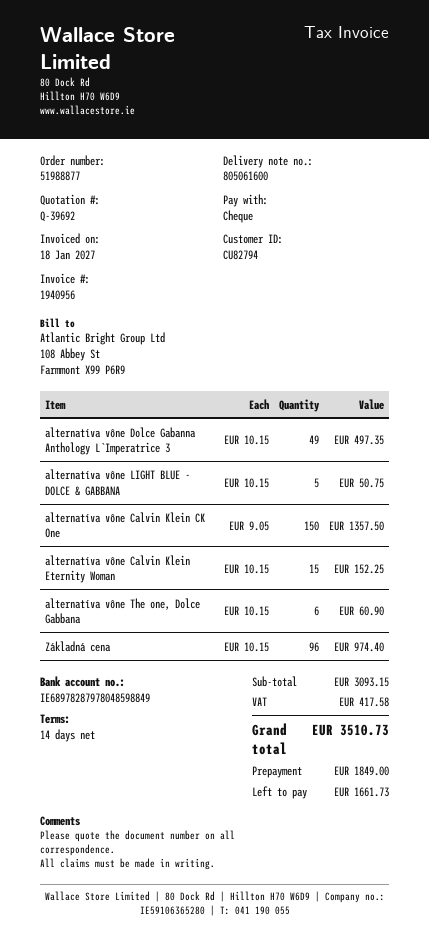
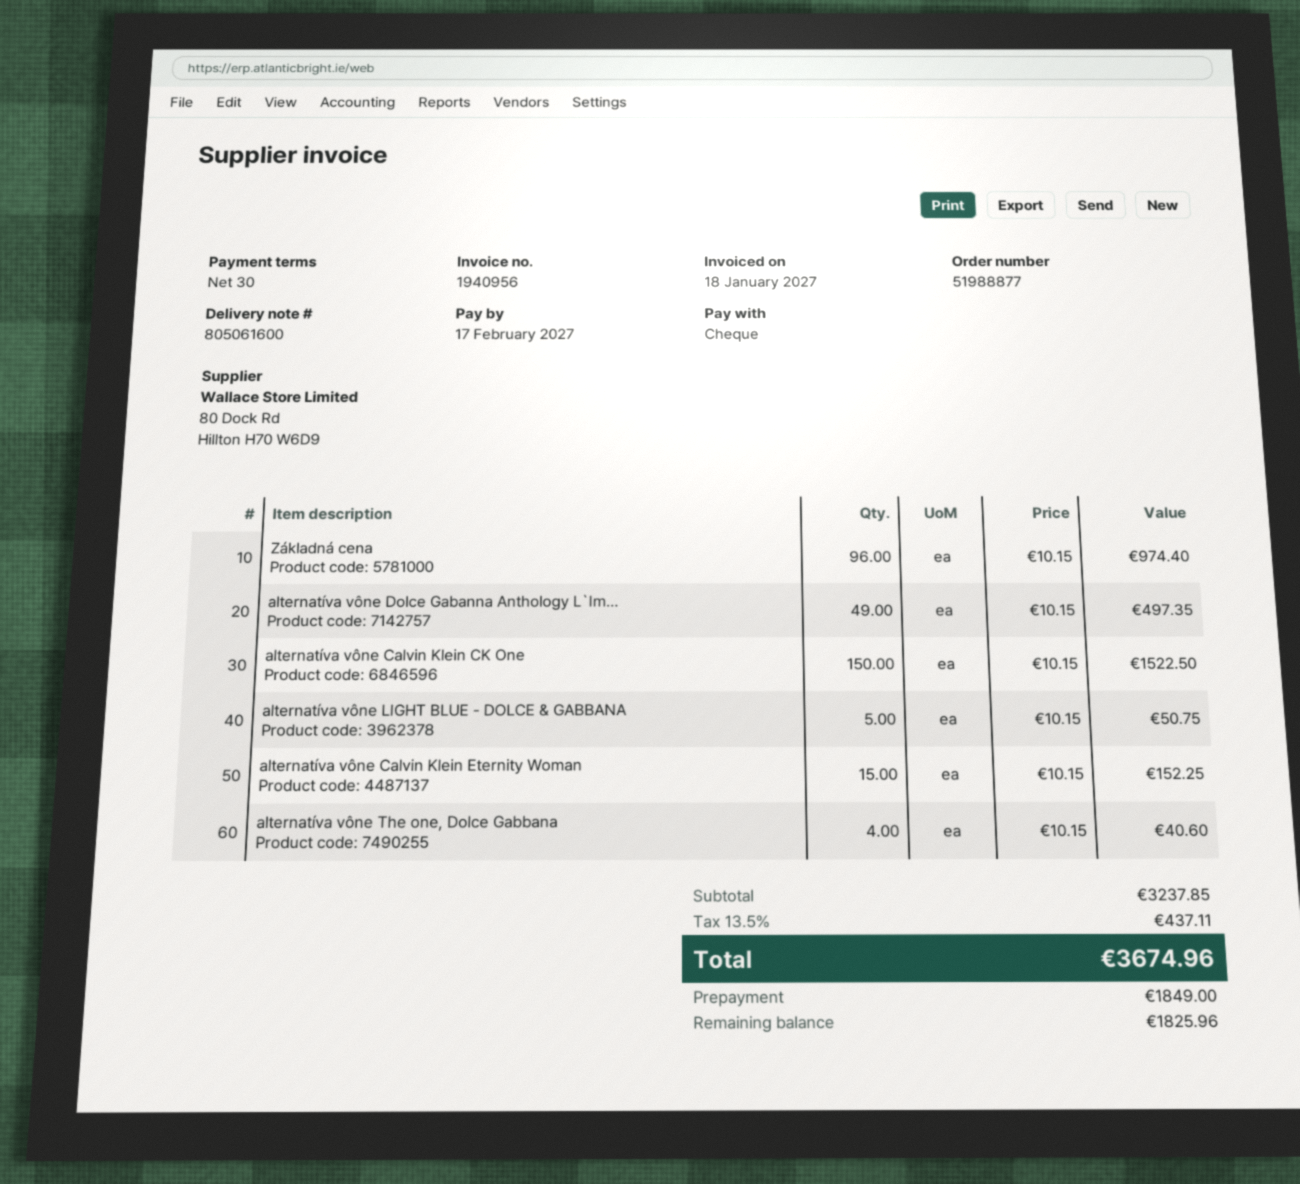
payment terms: 14 days -> 30 days
alternatíva vône Calvin Klein CK One: 150 x 9.05 = 1357.50 -> 150 x 10.15 = 1522.50
alternatíva vône The one, Dolce Gabbana: 6 x 10.15 = 60.90 -> 4 x 10.15 = 40.60
subtotal: 3093.15 -> 3237.85
tax: 417.58 -> 437.11
total: 3510.73 -> 3674.96
balance: 1661.73 -> 1825.96

